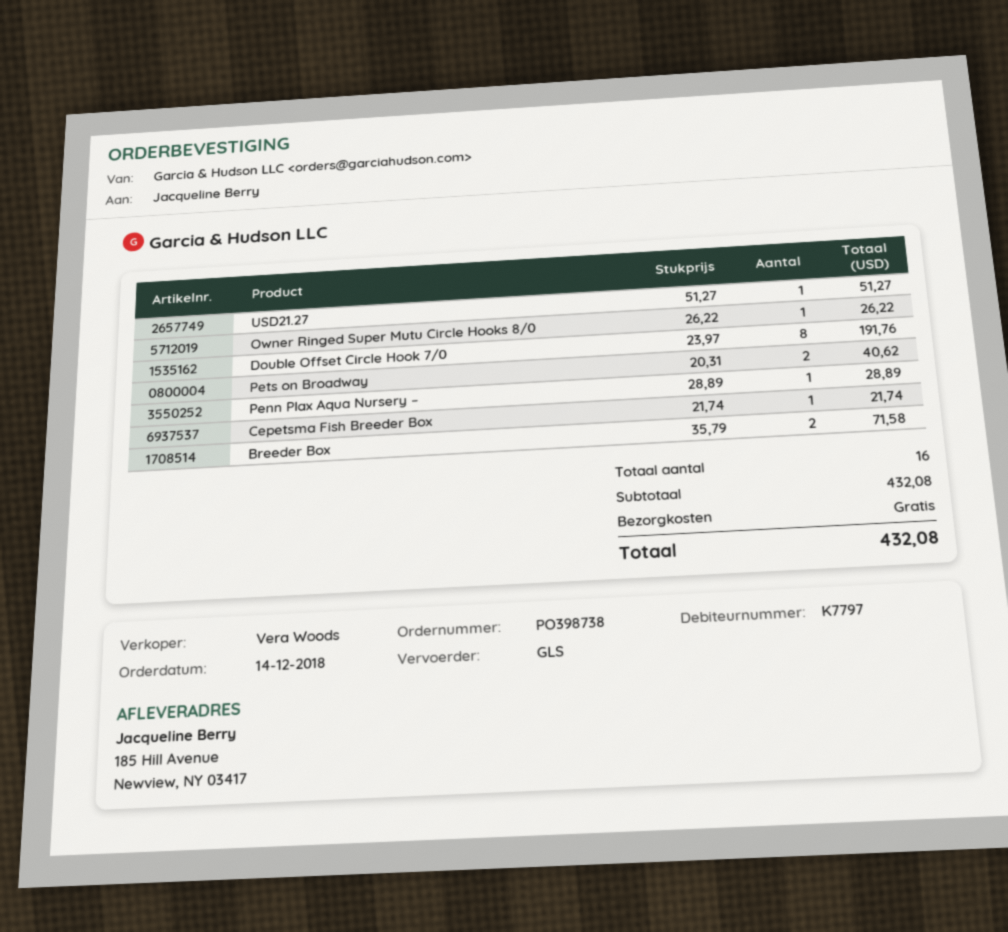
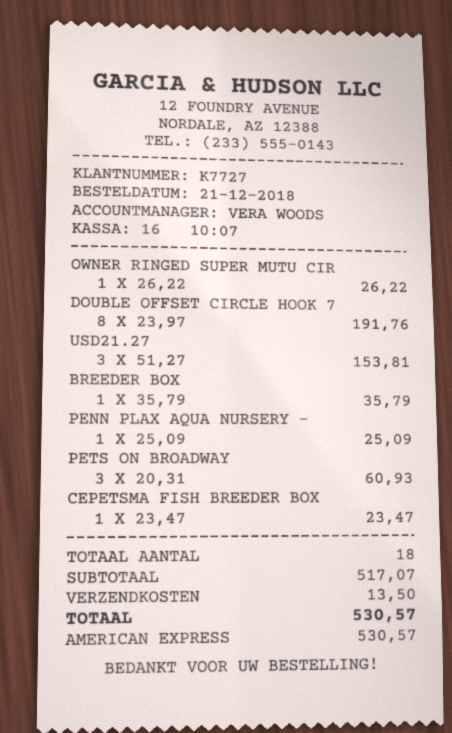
order date: 2018-12-14 -> 2018-12-21
customer number: K7797 -> K7727
USD21.27: 1 x 51.27 = 51.27 -> 3 x 51.27 = 153.81
Pets on Broadway: 2 x 20.31 = 40.62 -> 3 x 20.31 = 60.93
Penn Plax Aqua Nursery –: 1 x 28.89 = 28.89 -> 1 x 25.09 = 25.09
Cepetsma Fish Breeder Box: 1 x 21.74 = 21.74 -> 1 x 23.47 = 23.47
Breeder Box: 2 x 35.79 = 71.58 -> 1 x 35.79 = 35.79
total quantity: 16 -> 18
subtotal: 432.08 -> 517.07
shipping: 0.00 -> 13.50
total: 432.08 -> 530.57

